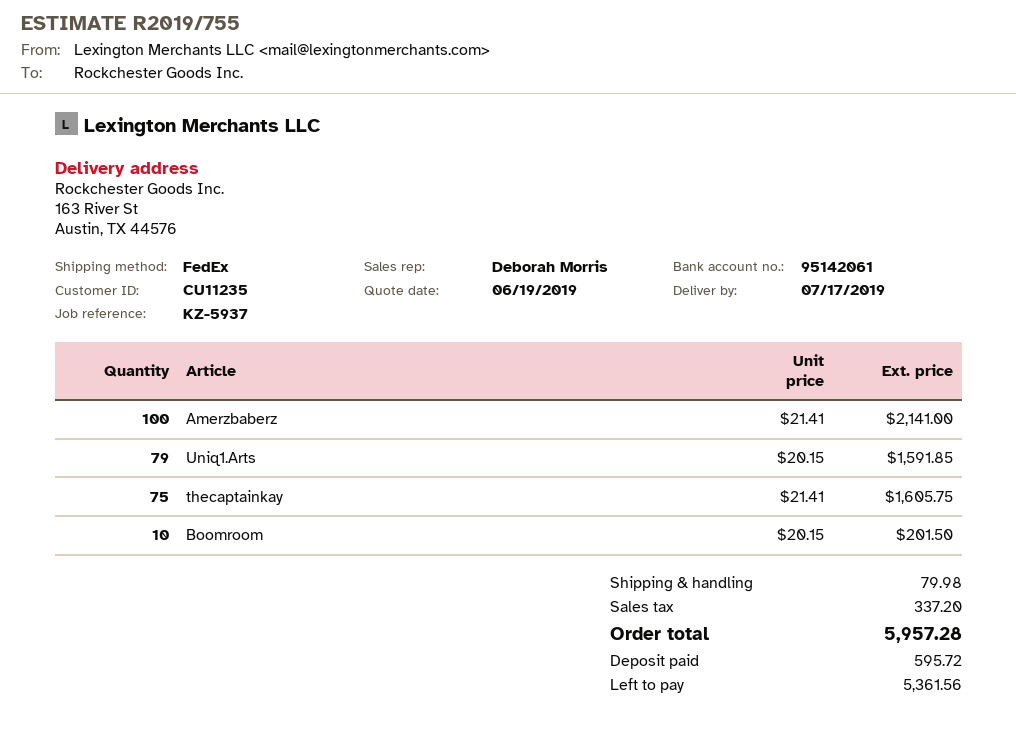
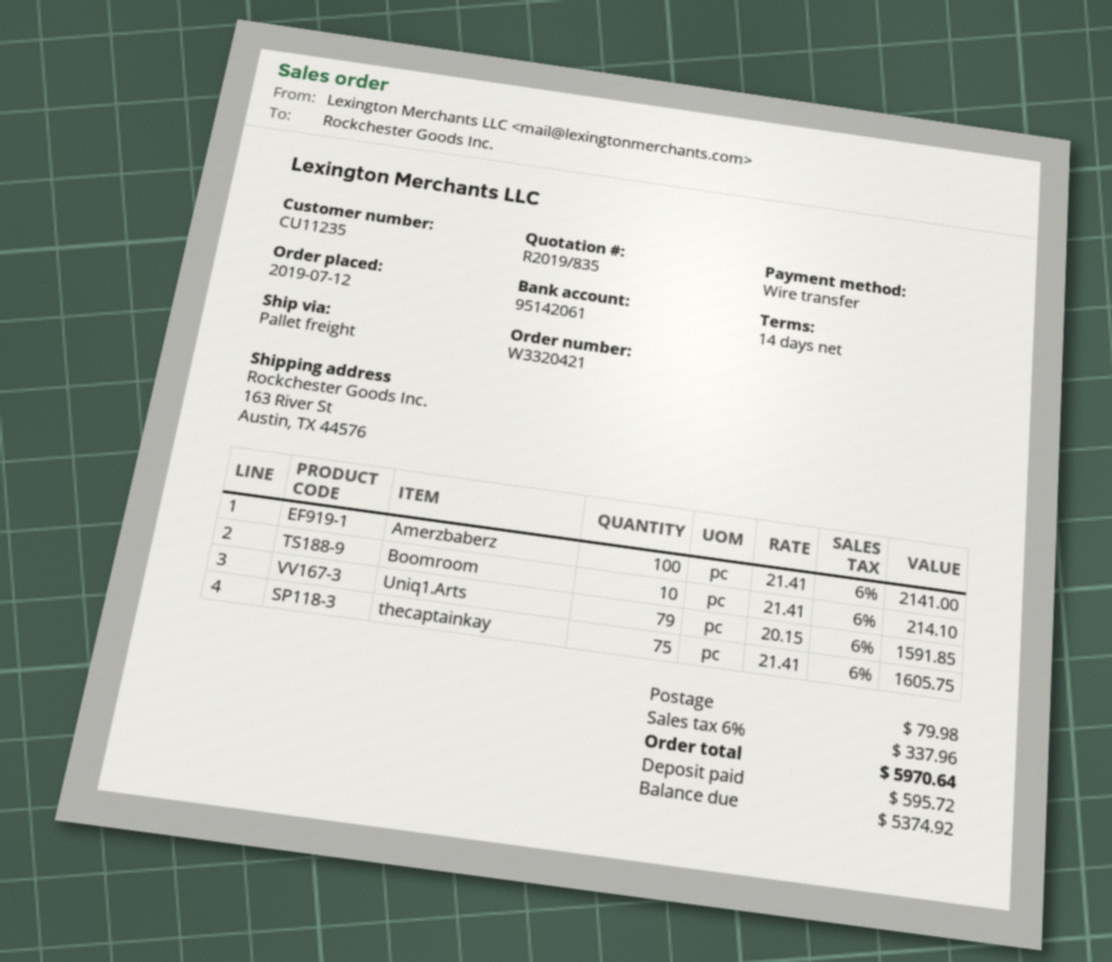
quote number: R2019/755 -> R2019/835
shipping method: FedEx -> pallet freight
Boomroom: 10 x 20.15 = 201.50 -> 10 x 21.41 = 214.10
tax: 337.20 -> 337.96
total: 5957.28 -> 5970.64
balance: 5361.56 -> 5374.92

